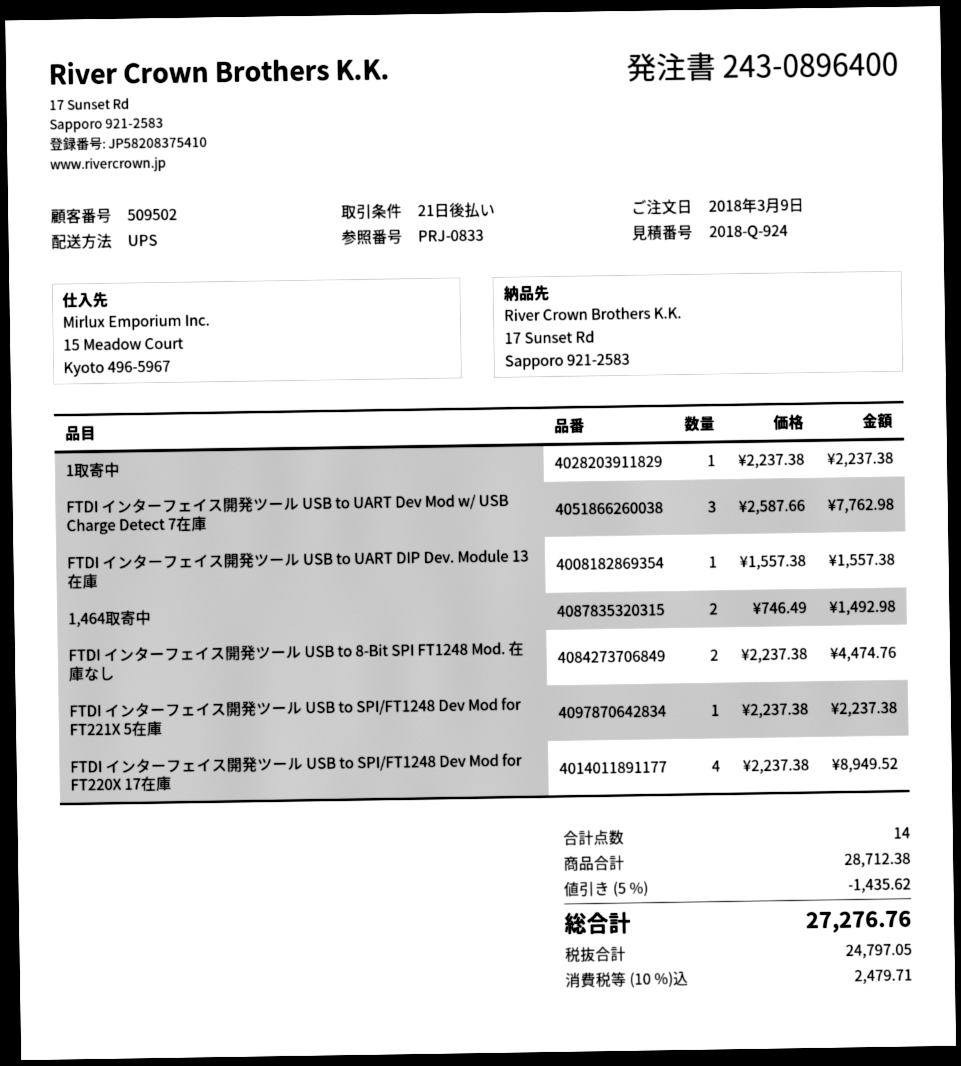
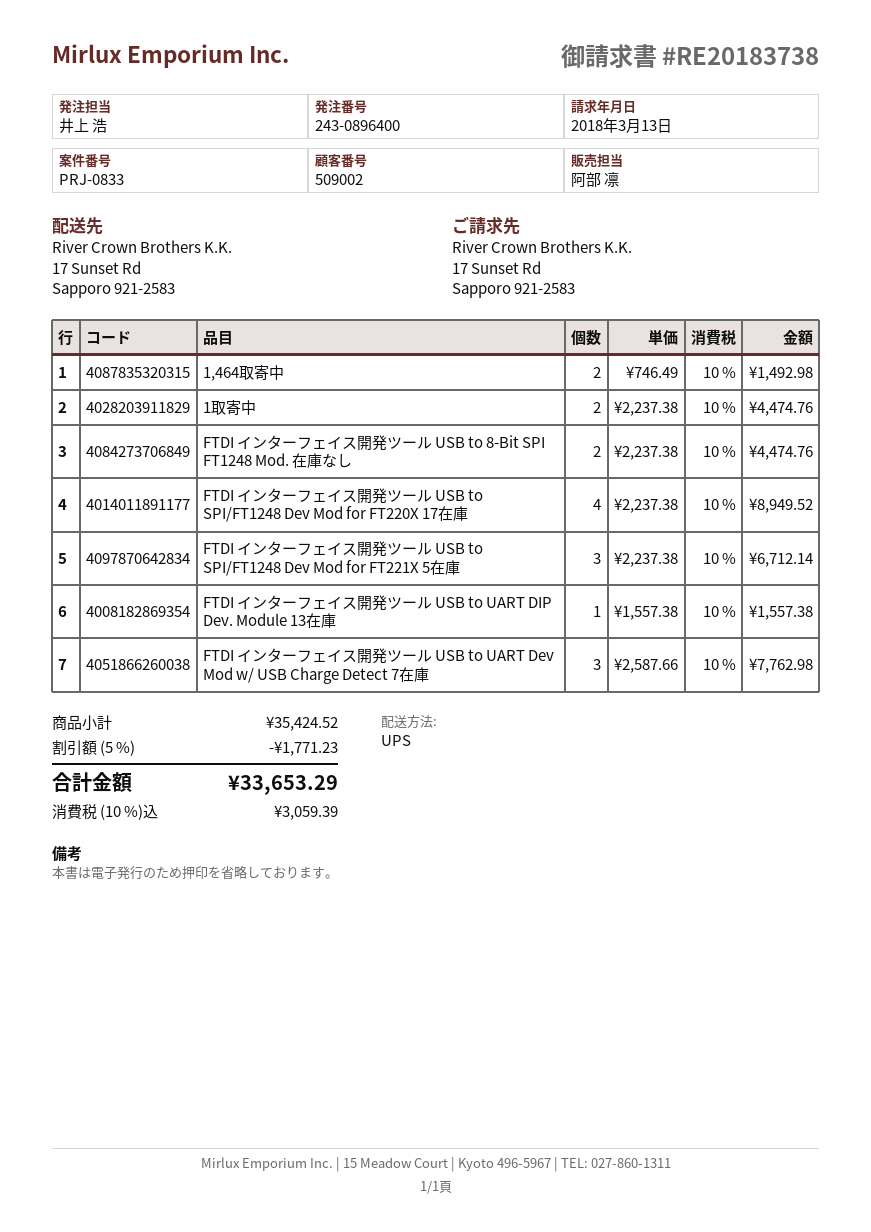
customer number: 509502 -> 509002
1取寄中: 1 x 2237.38 = 2237.38 -> 2 x 2237.38 = 4474.76
FTDI インターフェイス開発ツール USB to SPI/FT1248 Dev Mod for FT221X 5在庫: 1 x 2237.38 = 2237.38 -> 3 x 2237.38 = 6712.14
subtotal: 28712.38 -> 35424.52
discount: 5% = 1435.62 -> 5% = 1771.23
tax: 10% = 2479.71 -> 10% = 3059.39
total: 27276.76 -> 33653.29

